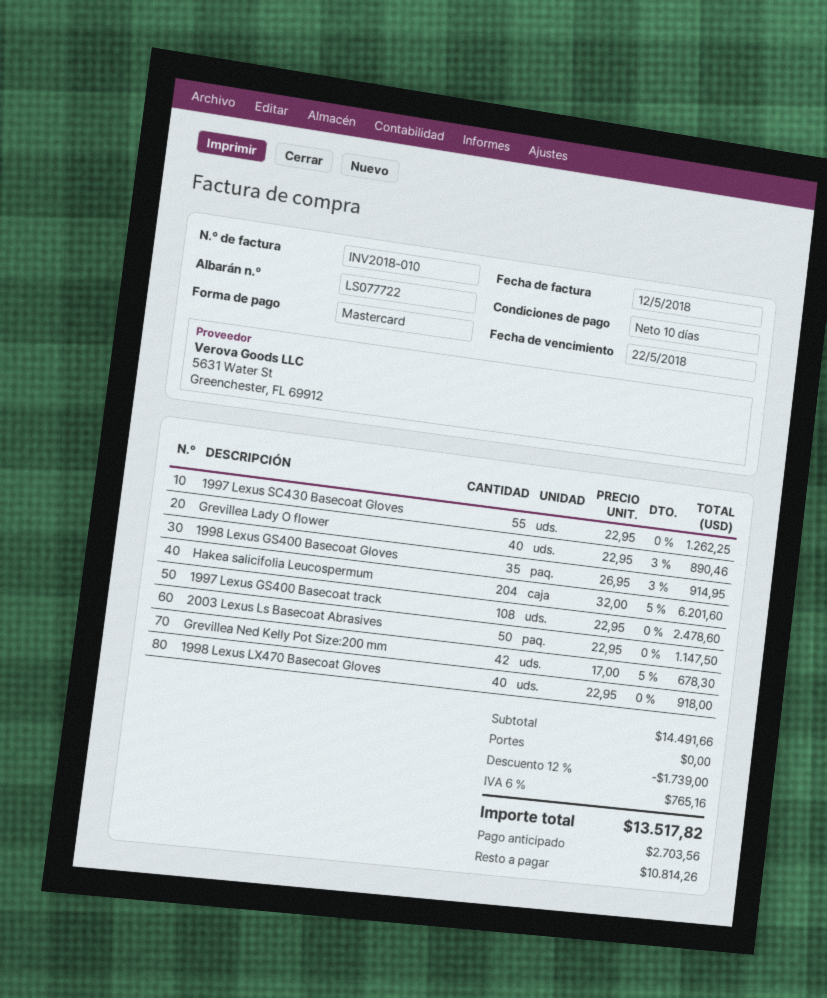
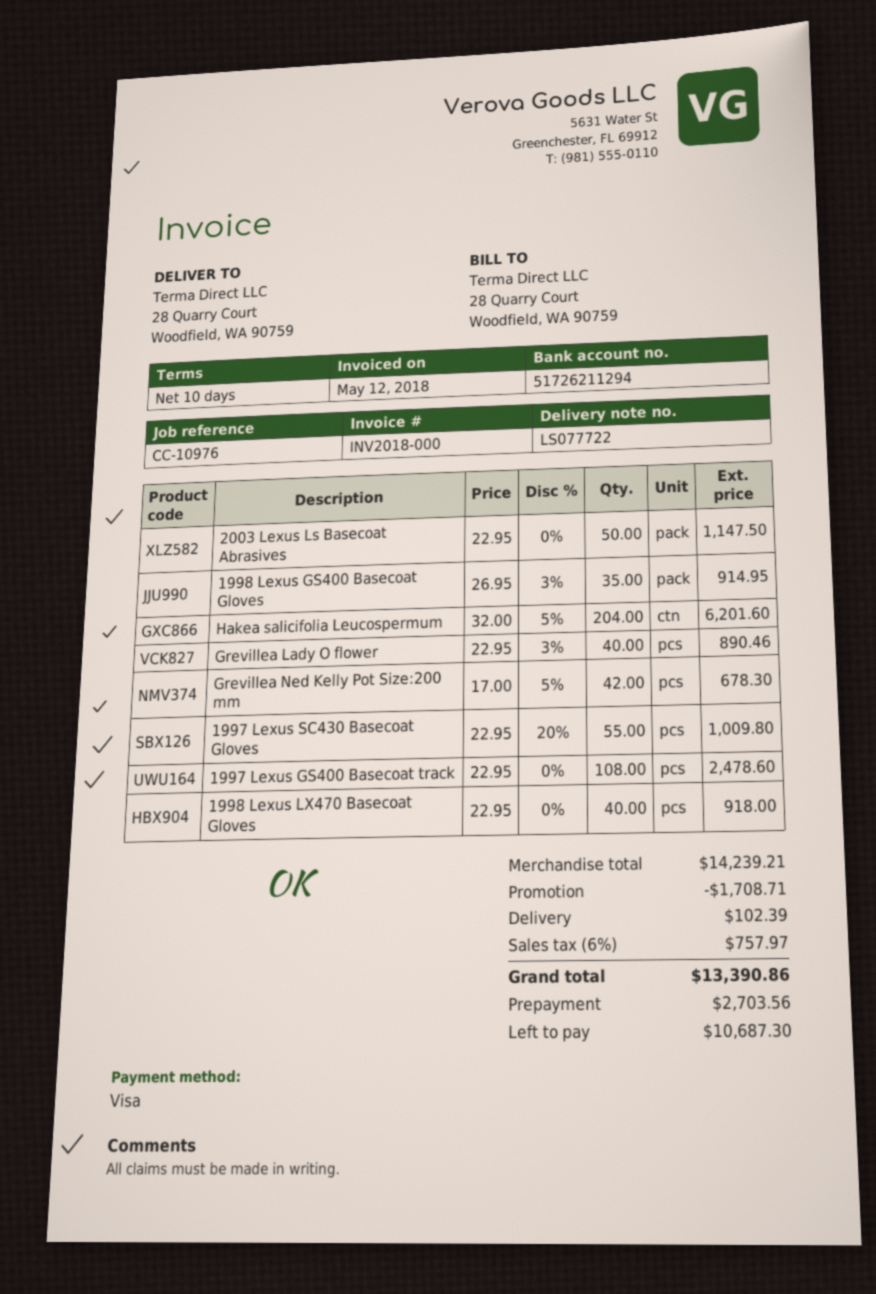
invoice number: INV2018-010 -> INV2018-000
payment method: Mastercard -> Visa
1997 Lexus SC430 Basecoat Gloves: 55 x 22.95 = 1262.25 -> 55 x 22.95 - 20% = 1009.80
subtotal: 14491.66 -> 14239.21
discount: 1739.00 -> 1708.71
shipping: 0.00 -> 102.39
tax: 6% = 765.16 -> 6% = 757.97
total: 13517.82 -> 13390.86
balance: 10814.26 -> 10687.30

